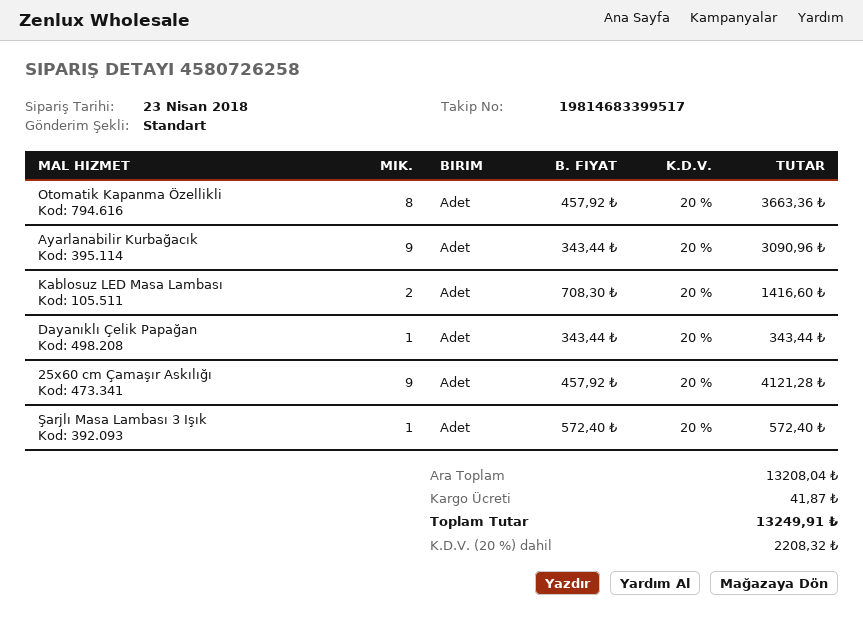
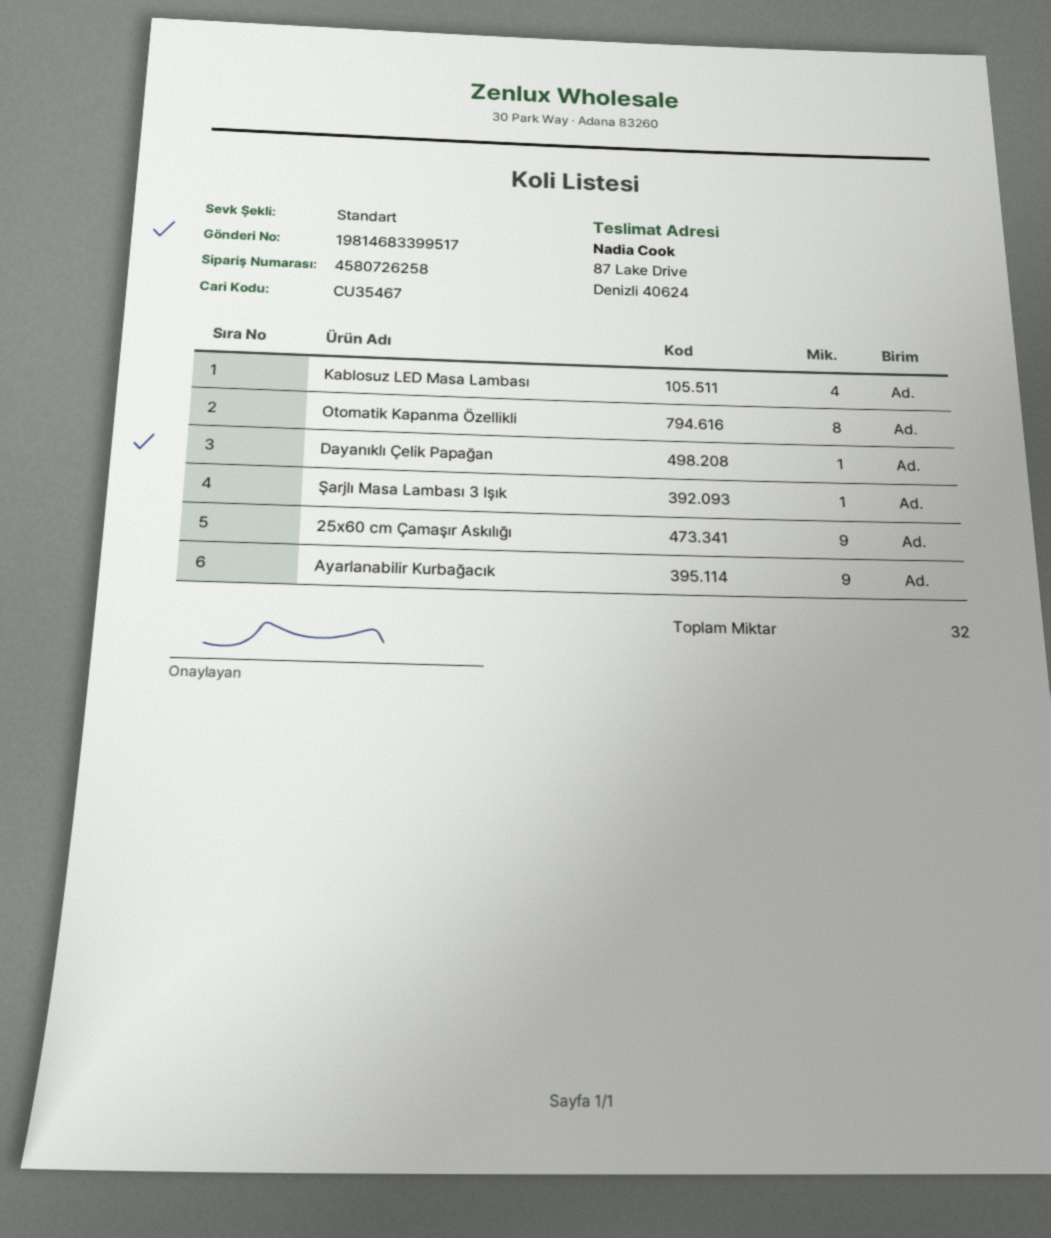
Kablosuz LED Masa Lambası: 2 -> 4

